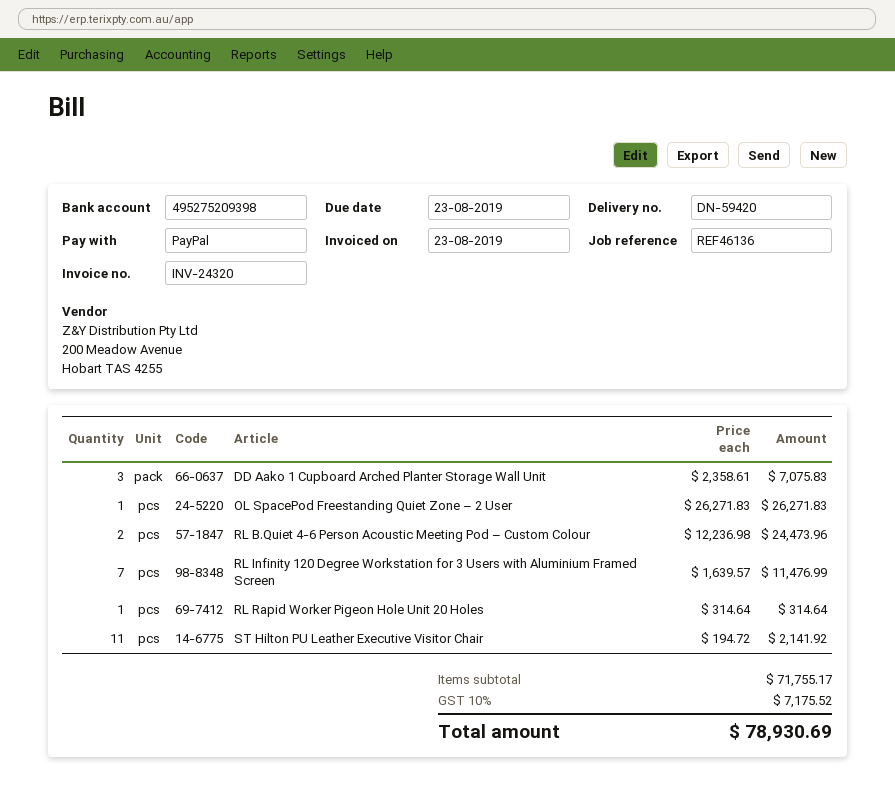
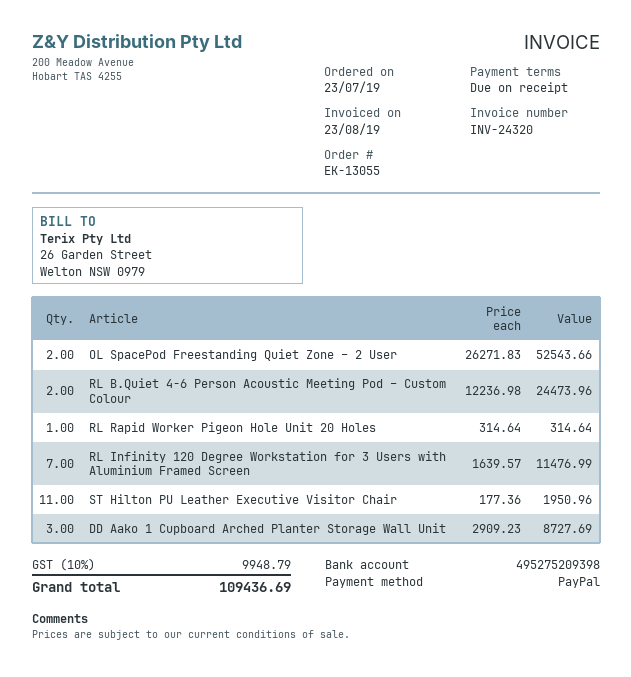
DD Aako 1 Cupboard Arched Planter Storage Wall Unit: 3 x 2358.61 = 7075.83 -> 3 x 2909.23 = 8727.69
OL SpacePod Freestanding Quiet Zone – 2 User: 1 x 26271.83 = 26271.83 -> 2 x 26271.83 = 52543.66
ST Hilton PU Leather Executive Visitor Chair: 11 x 194.72 = 2141.92 -> 11 x 177.36 = 1950.96
tax: 10% = 7175.52 -> 10% = 9948.79
total: 78930.69 -> 109436.69

